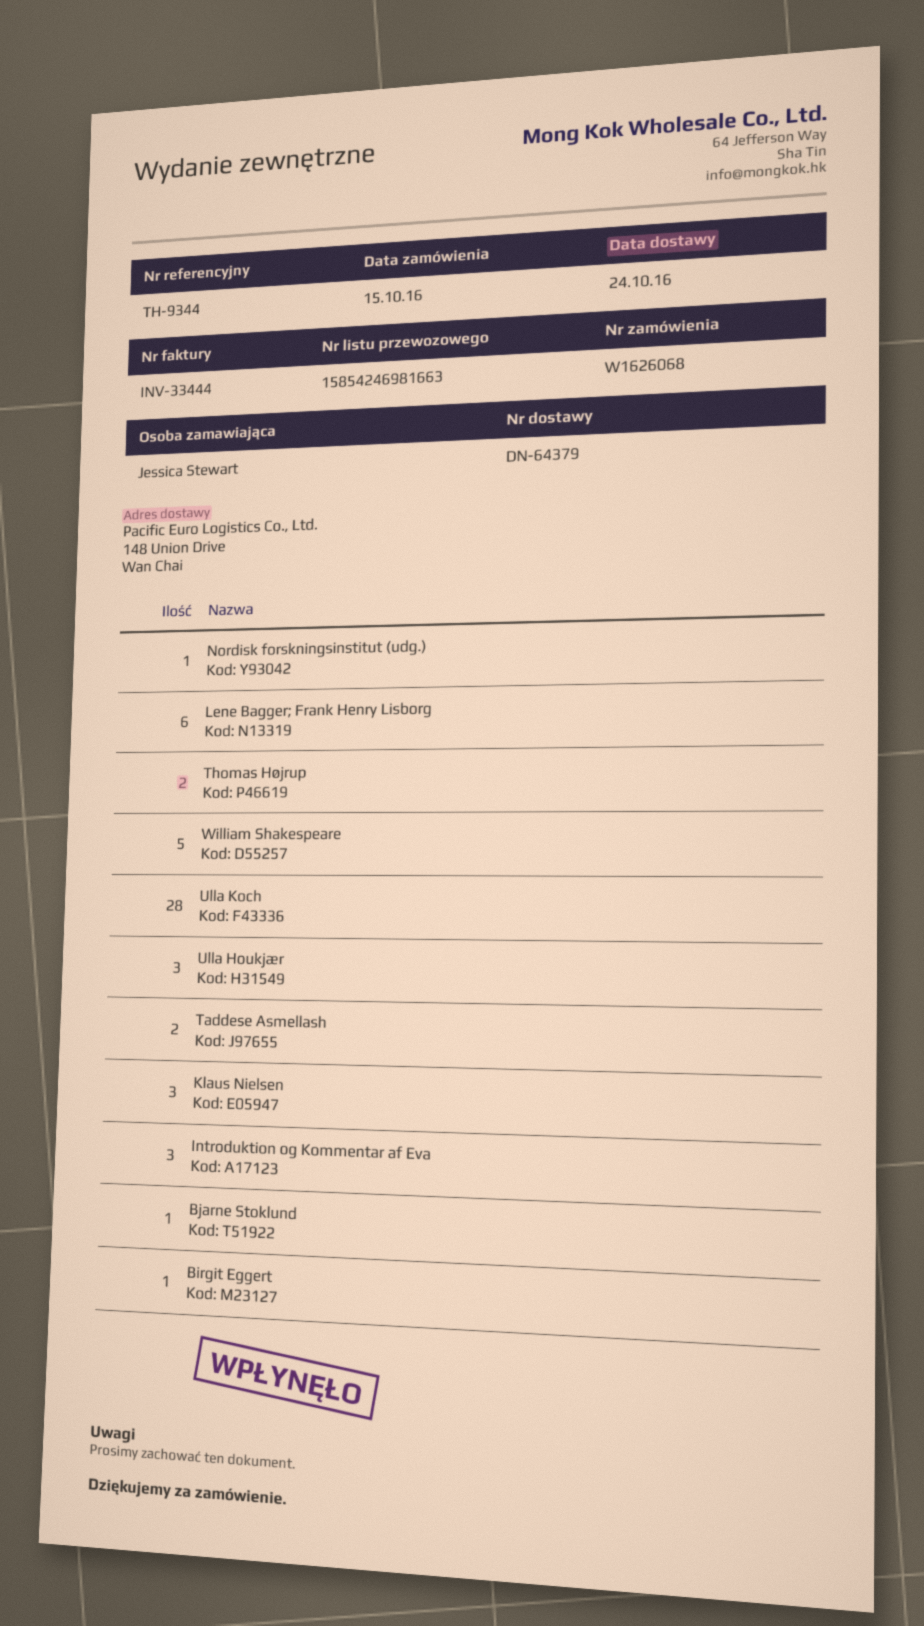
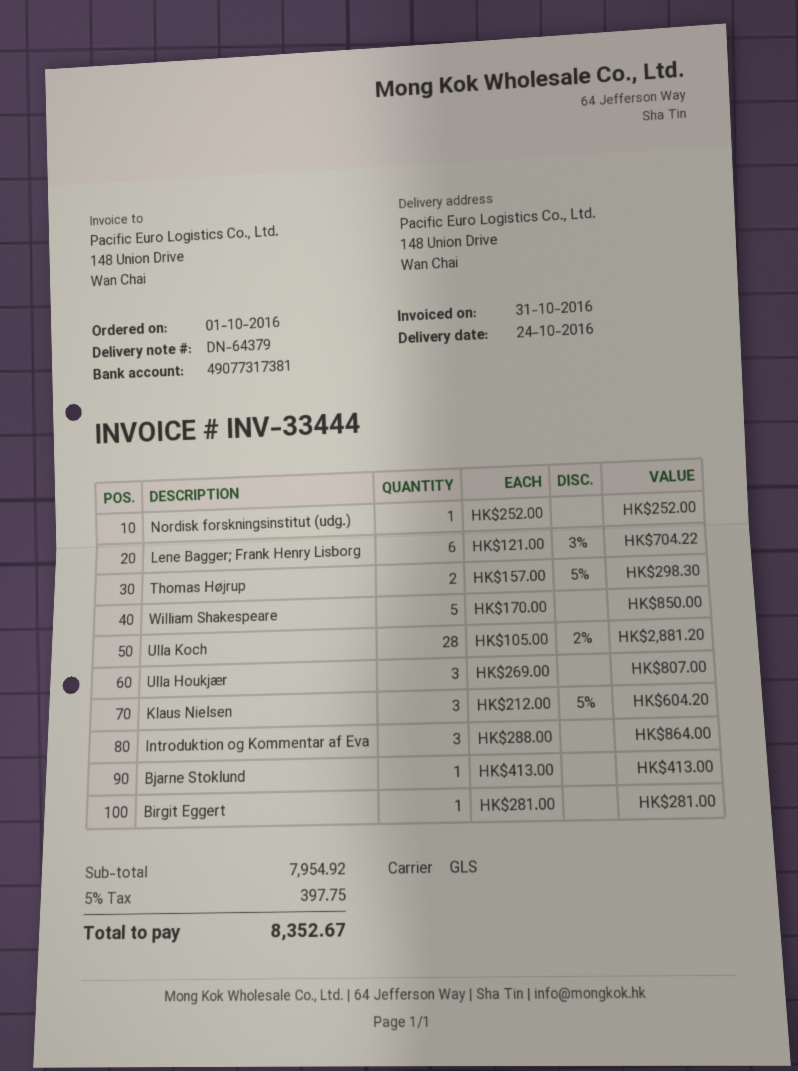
order date: 2016-10-15 -> 2016-10-01
Taddese Asmellash: 2 -> none

